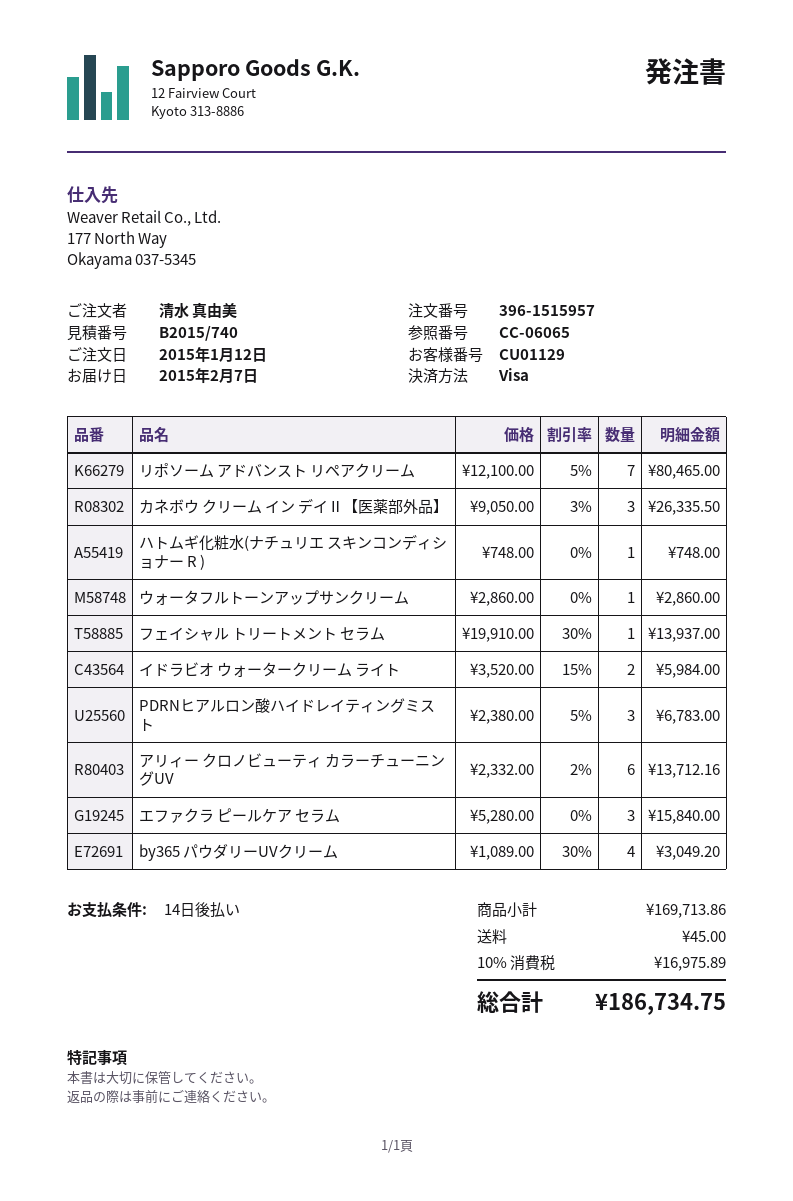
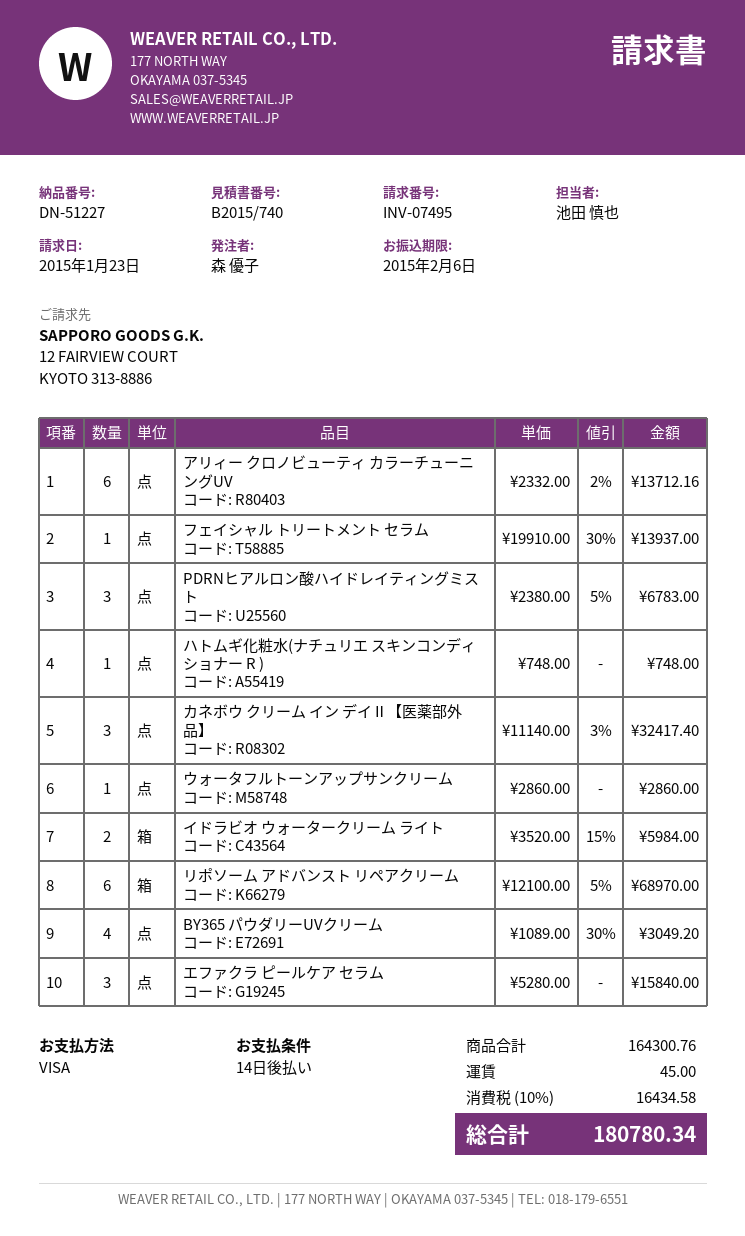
ordered by: 清水 真由美 -> 森 優子
リポソーム アドバンスト リペアクリーム: 7 x 12100.00 - 5% = 80465.00 -> 6 x 12100.00 - 5% = 68970.00
カネボウ クリーム イン デイⅡ【医薬部外品】: 3 x 9050.00 - 3% = 26335.50 -> 3 x 11140.00 - 3% = 32417.40
subtotal: 169713.86 -> 164300.76
tax: 10% = 16975.89 -> 10% = 16434.58
total: 186734.75 -> 180780.34

